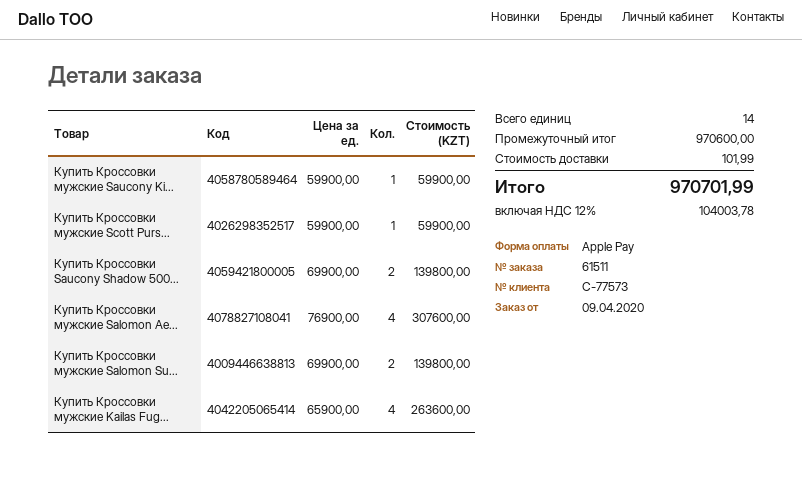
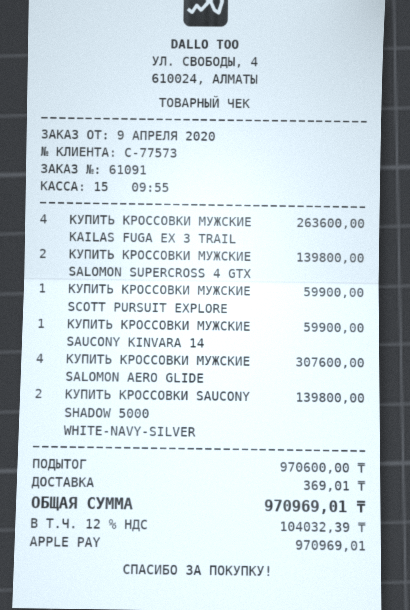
order number: 61511 -> 61091
shipping: 101.99 -> 369.01
tax: 12% = 104003.78 -> 12% = 104032.39
total: 970701.99 -> 970969.01

